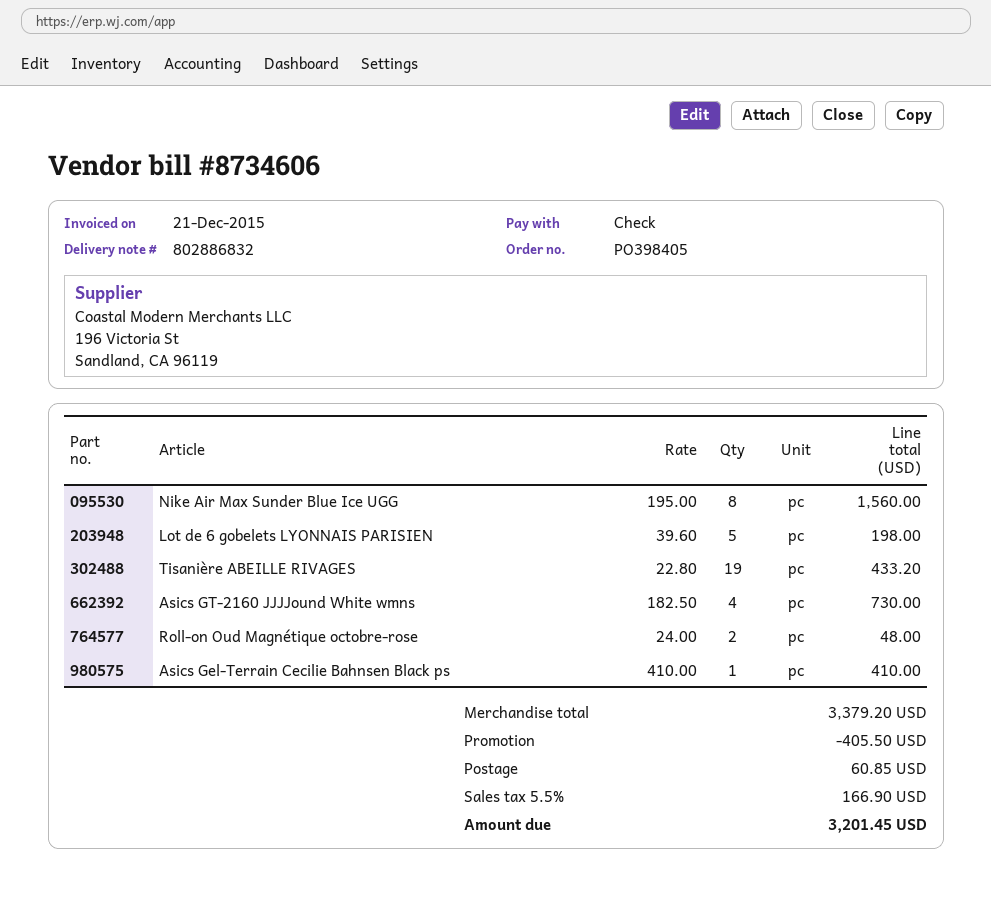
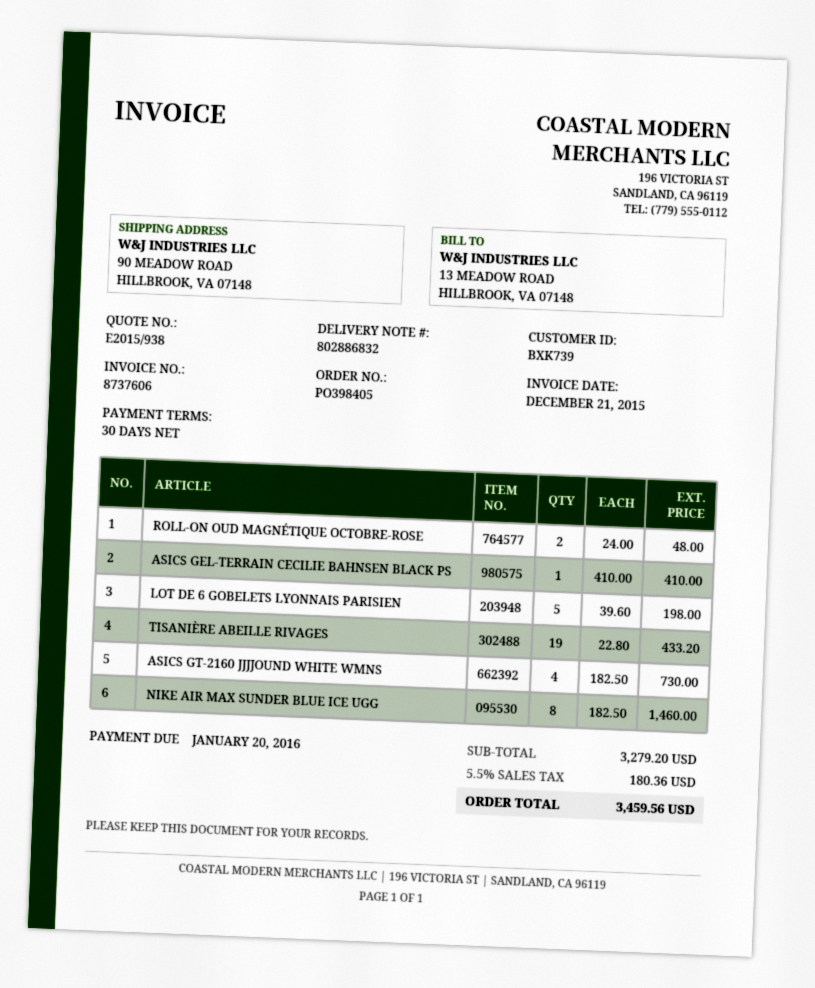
invoice number: 8734606 -> 8737606
Nike Air Max Sunder Blue Ice UGG: 8 x 195.00 = 1560.00 -> 8 x 182.50 = 1460.00
subtotal: 3379.20 -> 3279.20
discount: 405.50 -> none
shipping: 60.85 -> none
tax: 5.5% = 166.90 -> 5.5% = 180.36
total: 3201.45 -> 3459.56

